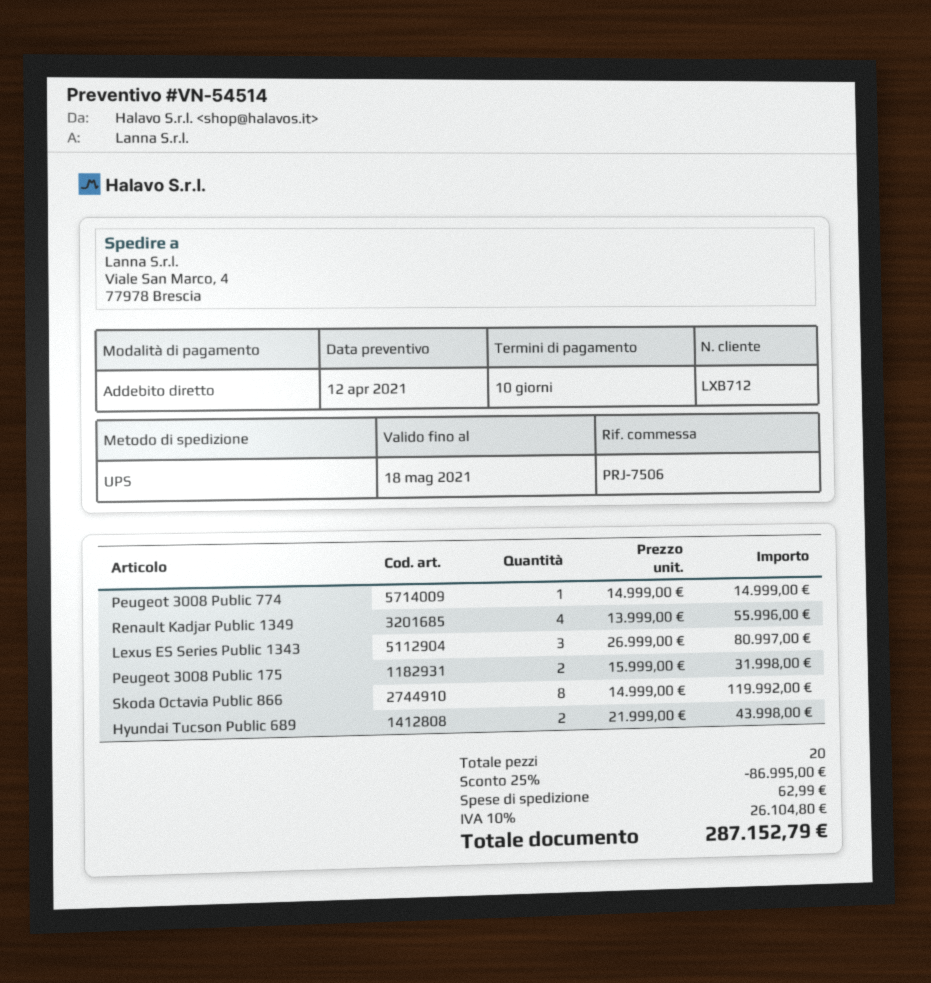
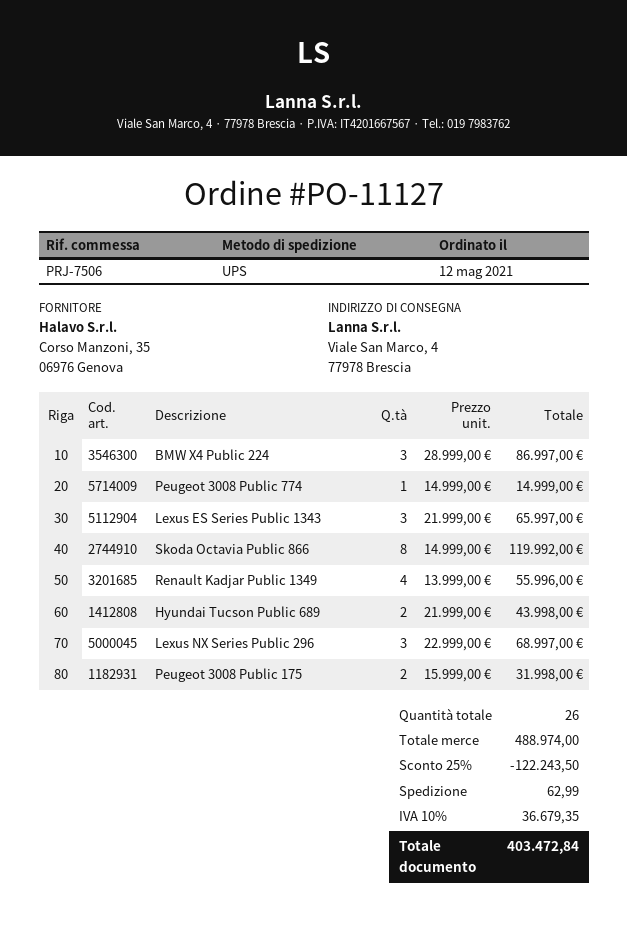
Lexus ES Series Public 1343: 3 x 26999.00 = 80997.00 -> 3 x 21999.00 = 65997.00
BMW X4 Public 224: none -> 3 x 28999.00 = 86997.00
Lexus NX Series Public 296: none -> 3 x 22999.00 = 68997.00
total quantity: 20 -> 26
discount: 25% = 86995.00 -> 25% = 122243.50
tax: 10% = 26104.80 -> 10% = 36679.35
total: 287152.79 -> 403472.84

